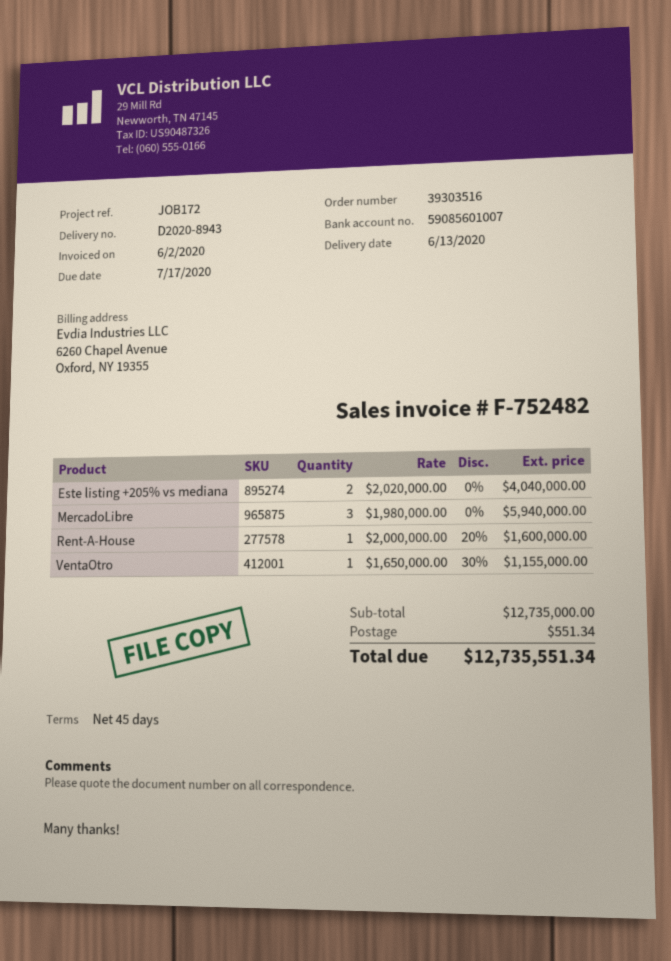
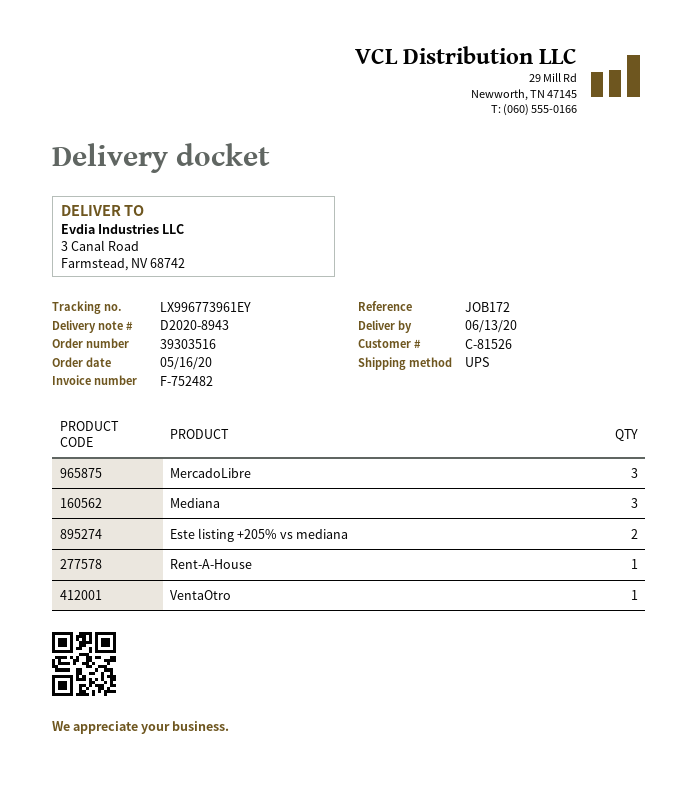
Mediana: none -> 3

